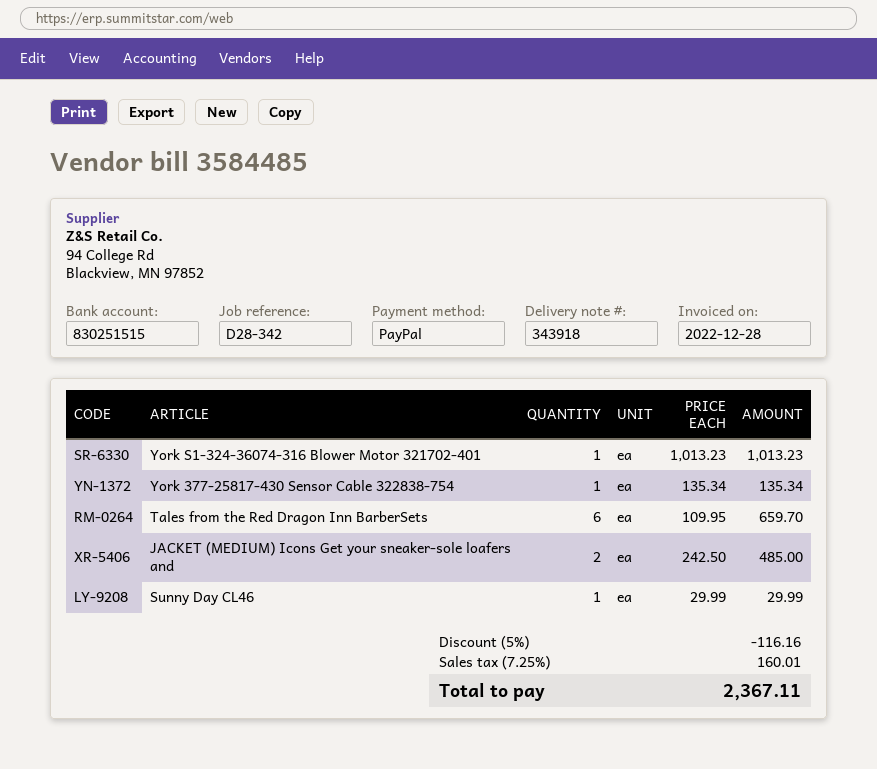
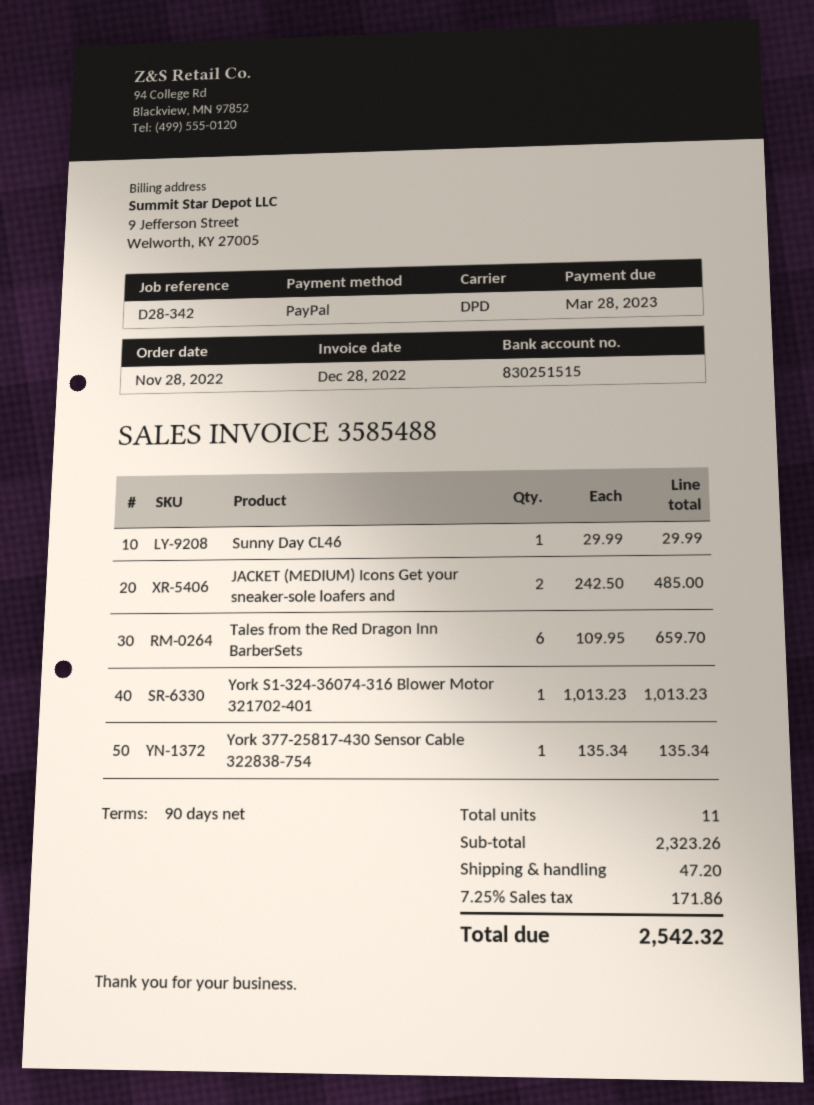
invoice number: 3584485 -> 3585488
discount: 5% = 116.16 -> none
shipping: none -> 47.20
tax: 7.25% = 160.01 -> 7.25% = 171.86
total: 2367.11 -> 2542.32

